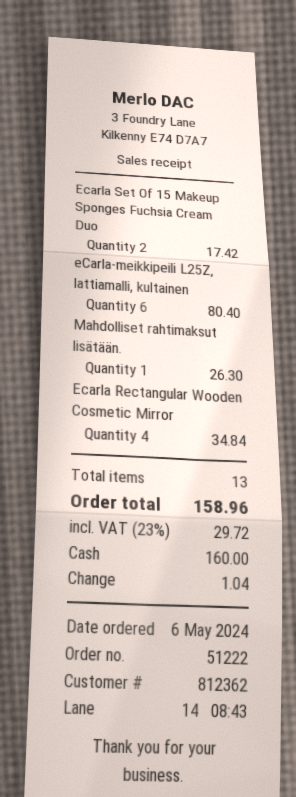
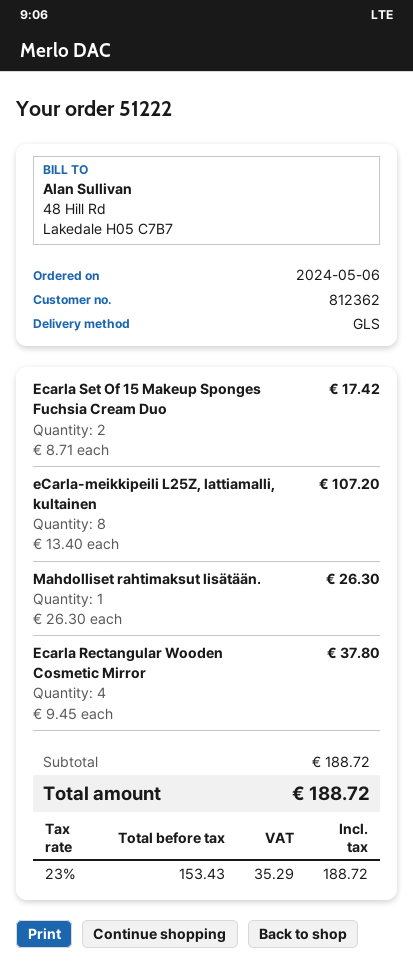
eCarla-meikkipeili L25Z, lattiamalli, kultainen: 6 for 80.40 -> 8 for 107.20
Ecarla Rectangular Wooden Cosmetic Mirror: 4 for 34.84 -> 4 for 37.80
tax: 23% = 29.72 -> 23% = 35.29
total: 158.96 -> 188.72

